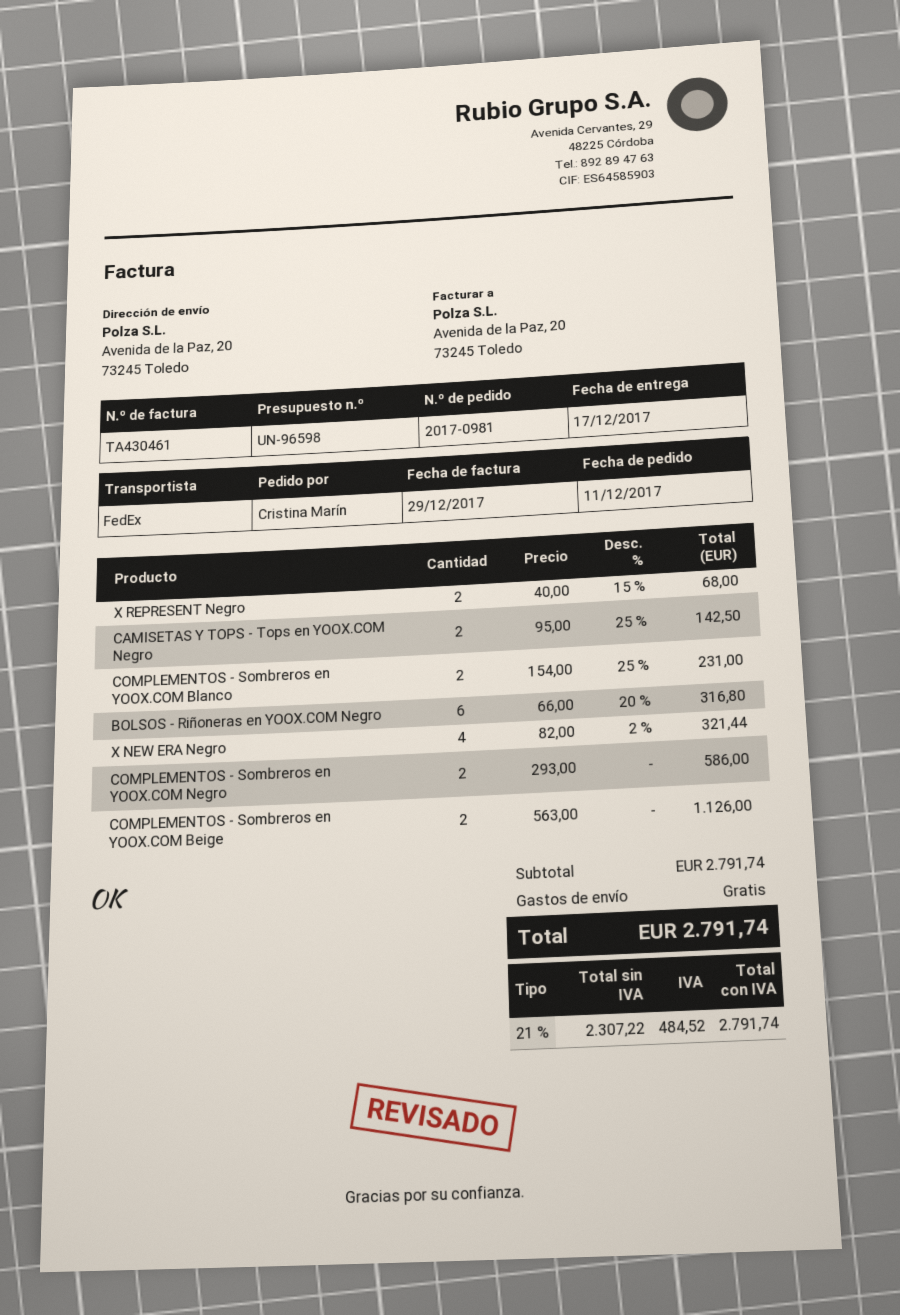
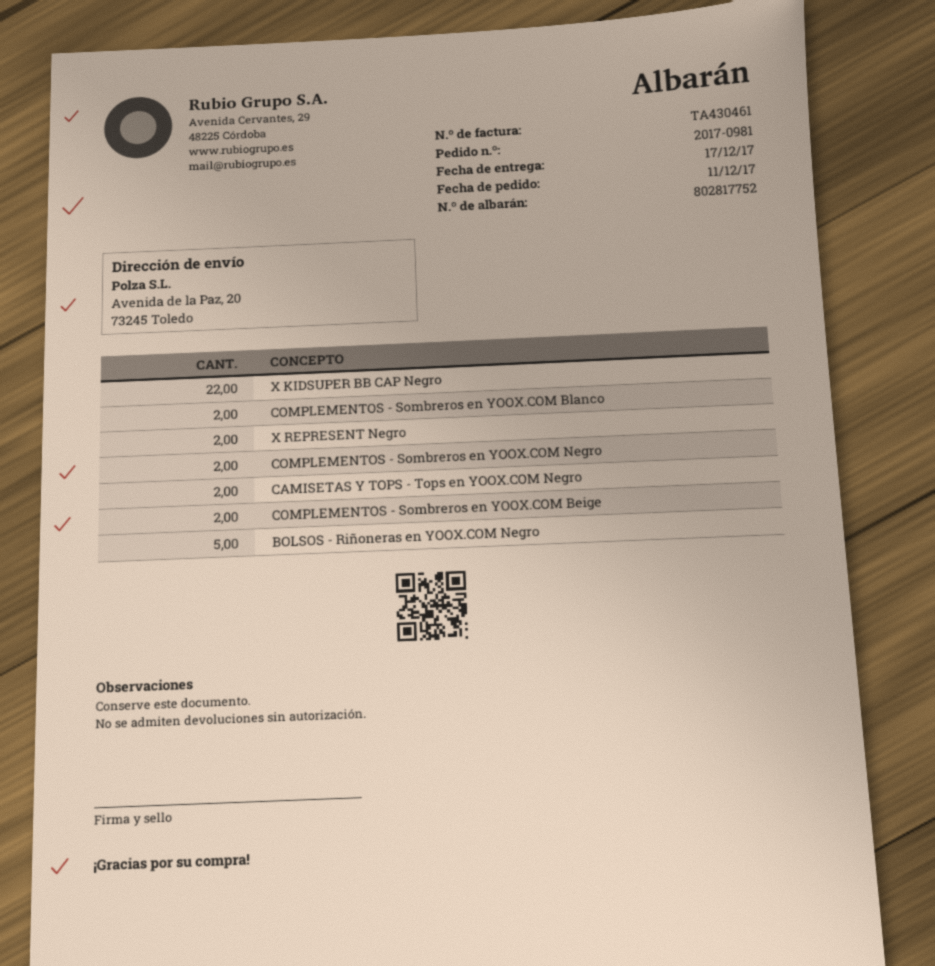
BOLSOS - Riñoneras en YOOX.COM Negro: 6 -> 5
X NEW ERA Negro: 4 -> none
X KIDSUPER BB CAP Negro: none -> 22

